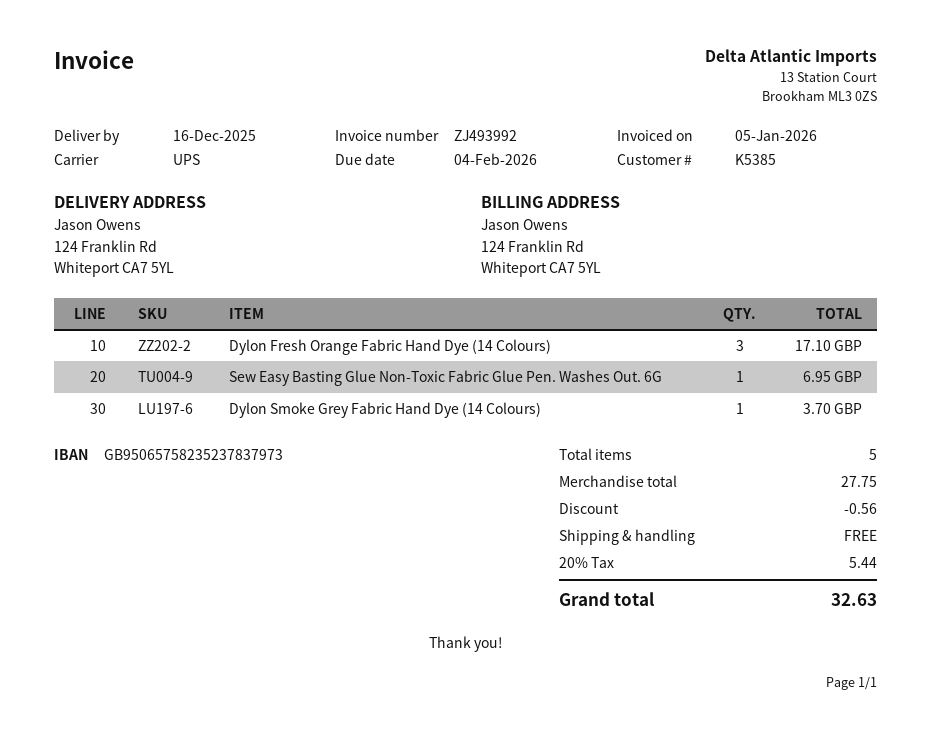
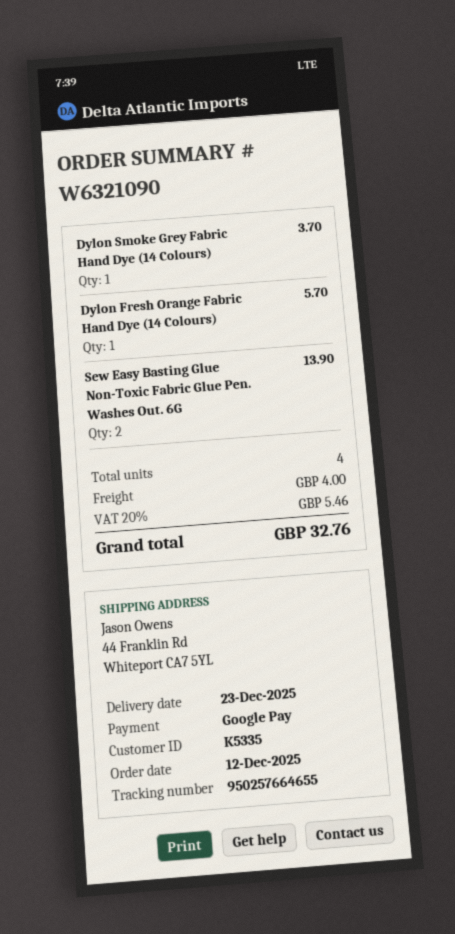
delivery date: 2025-12-16 -> 2025-12-23
customer number: K5385 -> K5335
ship to: 124 Franklin Rd, Whiteport CA7 5YL -> 44 Franklin Rd, Whiteport CA7 5YL
Dylon Fresh Orange Fabric Hand Dye (14 Colours): 3 for 17.10 -> 1 for 5.70
Sew Easy Basting Glue Non-Toxic Fabric Glue Pen. Washes Out. 6G: 1 for 6.95 -> 2 for 13.90
total quantity: 5 -> 4
discount: 0.56 -> none
shipping: 0.00 -> 4.00
tax: 20% = 5.44 -> 20% = 5.46
total: 32.63 -> 32.76

